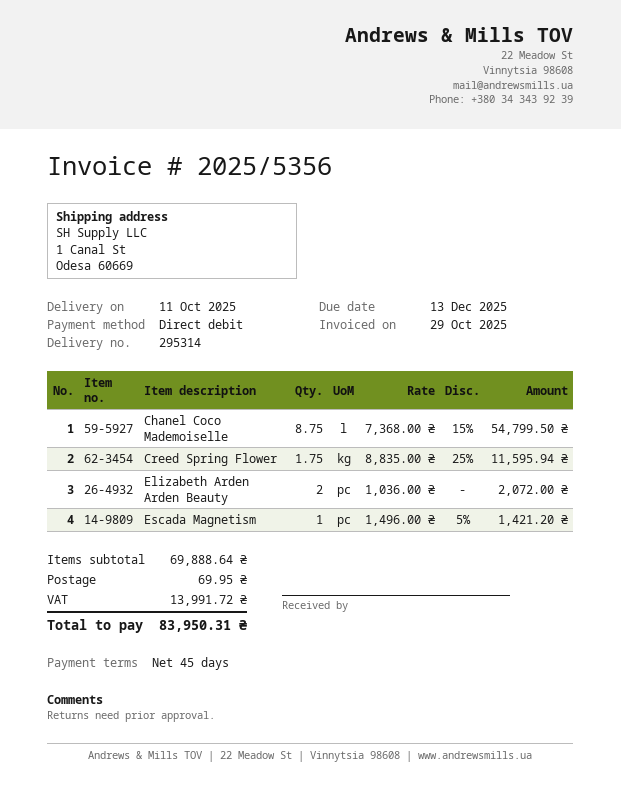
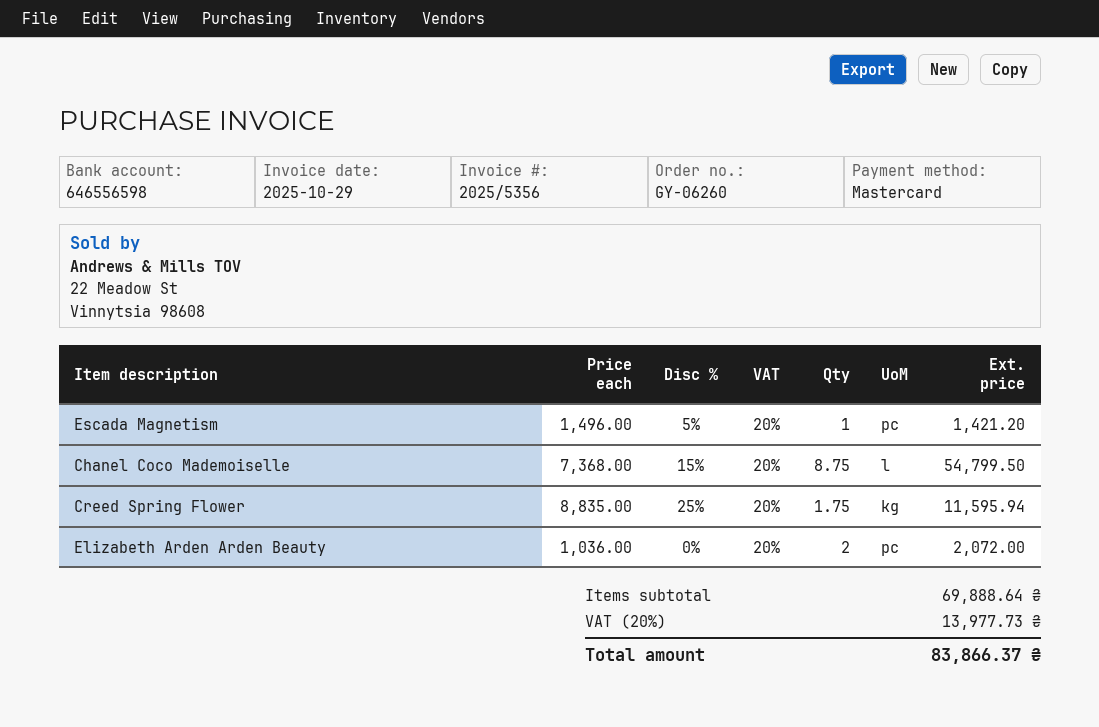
payment method: direct debit -> Mastercard
shipping: 69.95 -> none
tax: 13991.72 -> 13977.73
total: 83950.31 -> 83866.37

